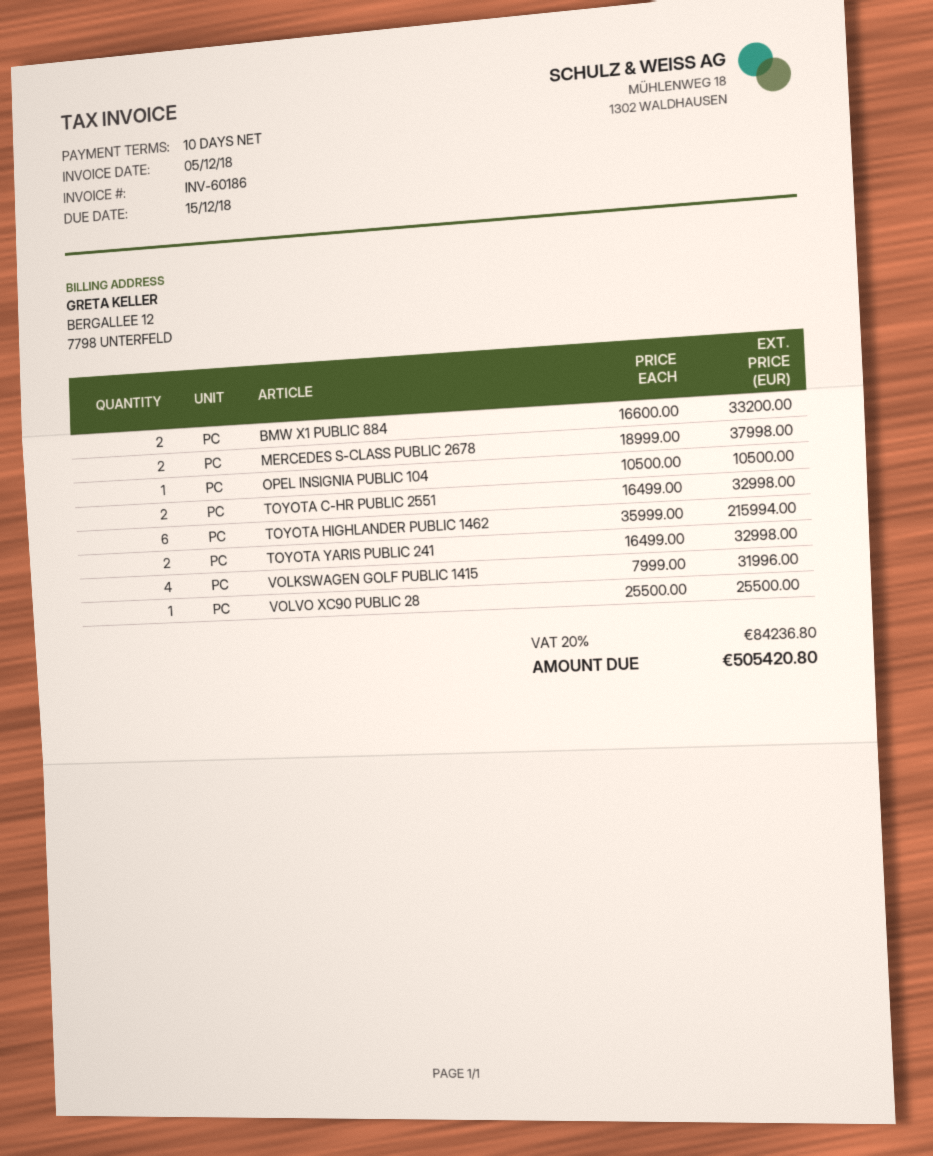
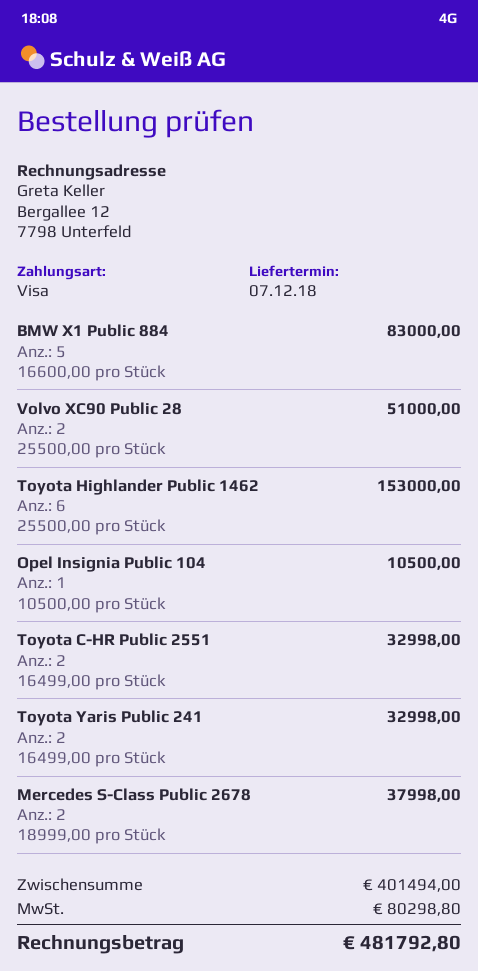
BMW X1 PUBLIC 884: 2 x 16600.00 = 33200.00 -> 5 x 16600.00 = 83000.00
TOYOTA HIGHLANDER PUBLIC 1462: 6 x 35999.00 = 215994.00 -> 6 x 25500.00 = 153000.00
VOLKSWAGEN GOLF PUBLIC 1415: 4 x 7999.00 = 31996.00 -> none
VOLVO XC90 PUBLIC 28: 1 x 25500.00 = 25500.00 -> 2 x 25500.00 = 51000.00
tax: 84236.80 -> 80298.80
total: 505420.80 -> 481792.80

